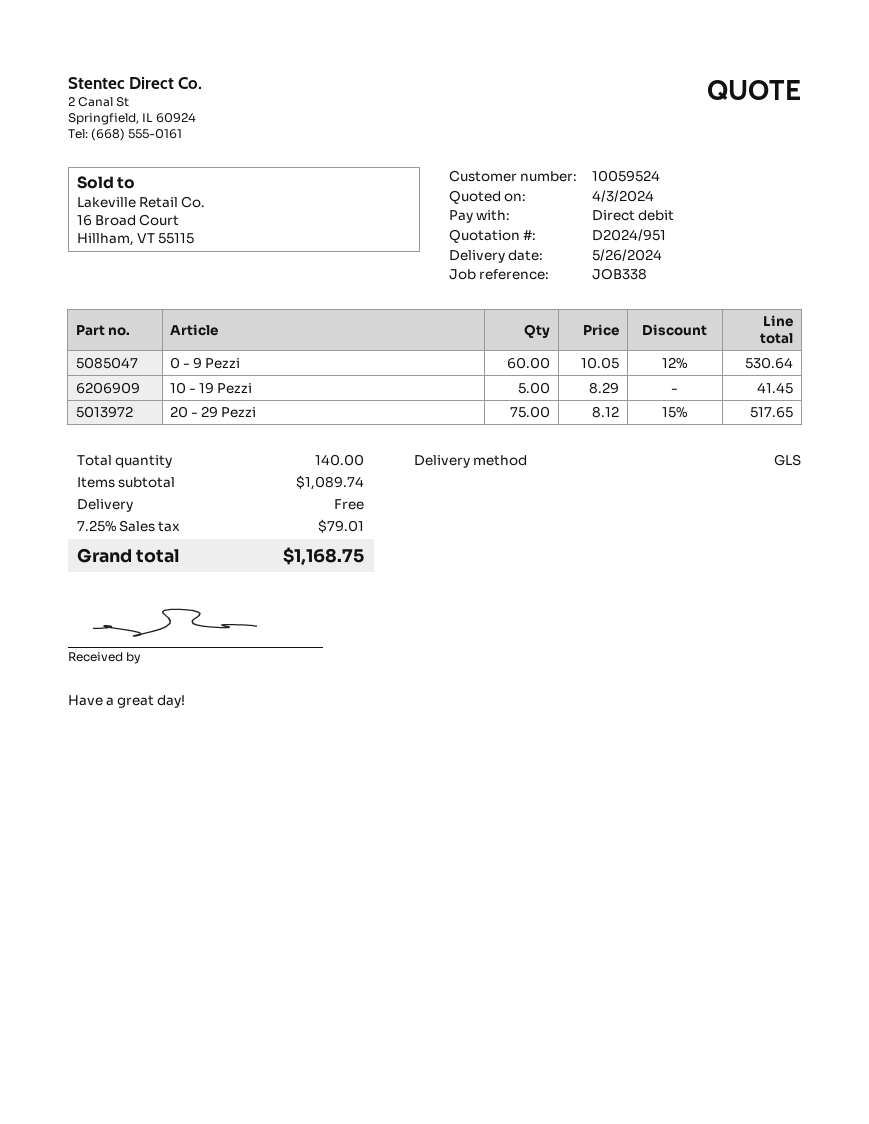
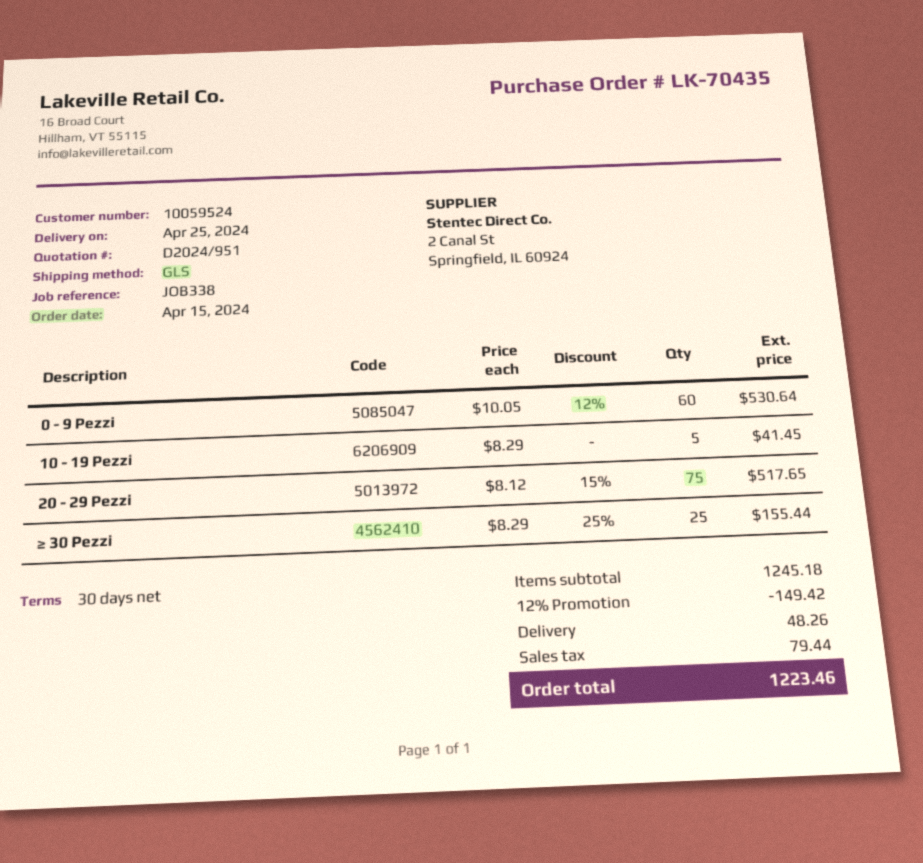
delivery date: 2024-05-26 -> 2024-04-25
≥ 30 Pezzi: none -> 25 x 8.29 - 25% = 155.44
subtotal: 1089.74 -> 1245.18
discount: none -> 12% = 149.42
shipping: 0.00 -> 48.26
tax: 79.01 -> 79.44
total: 1168.75 -> 1223.46

